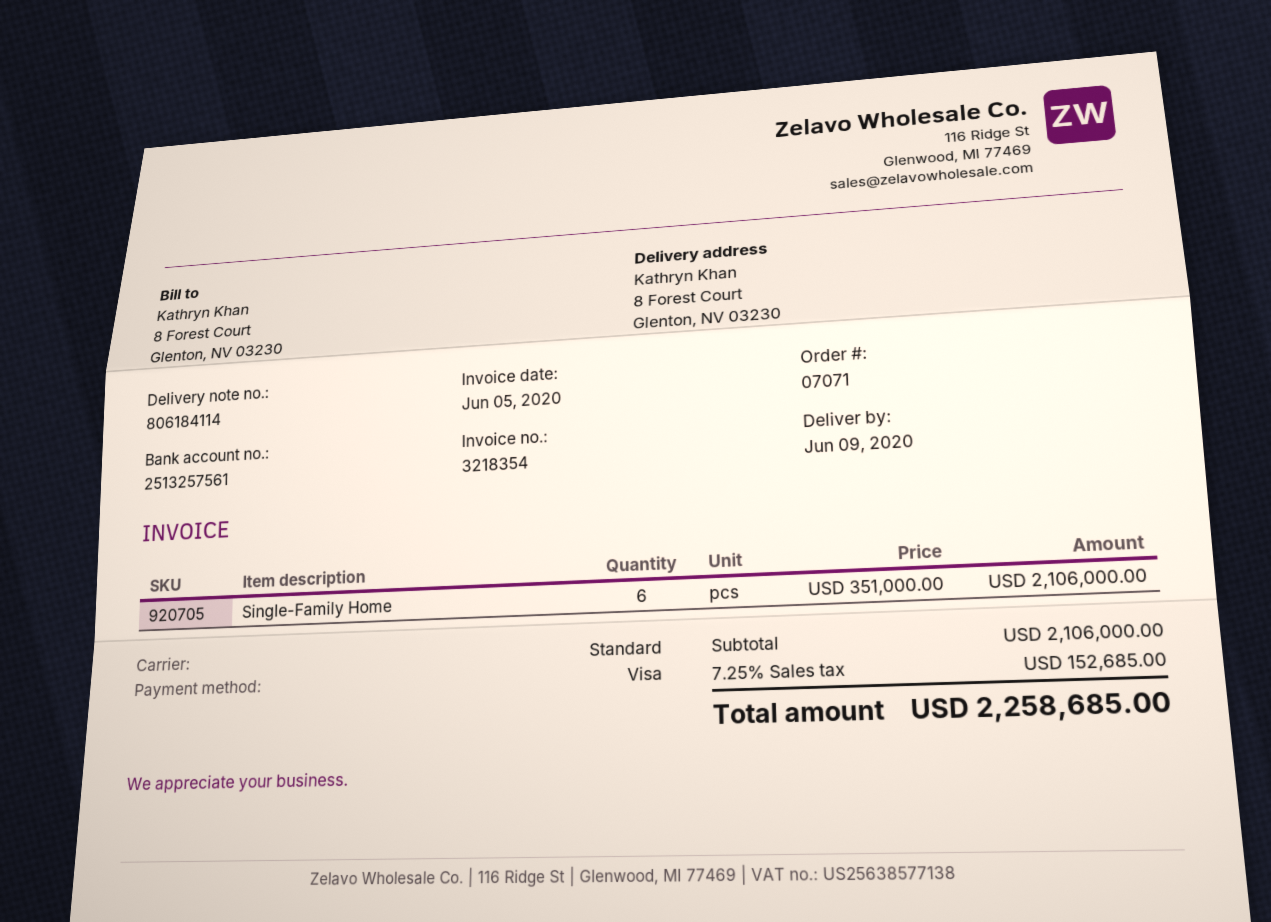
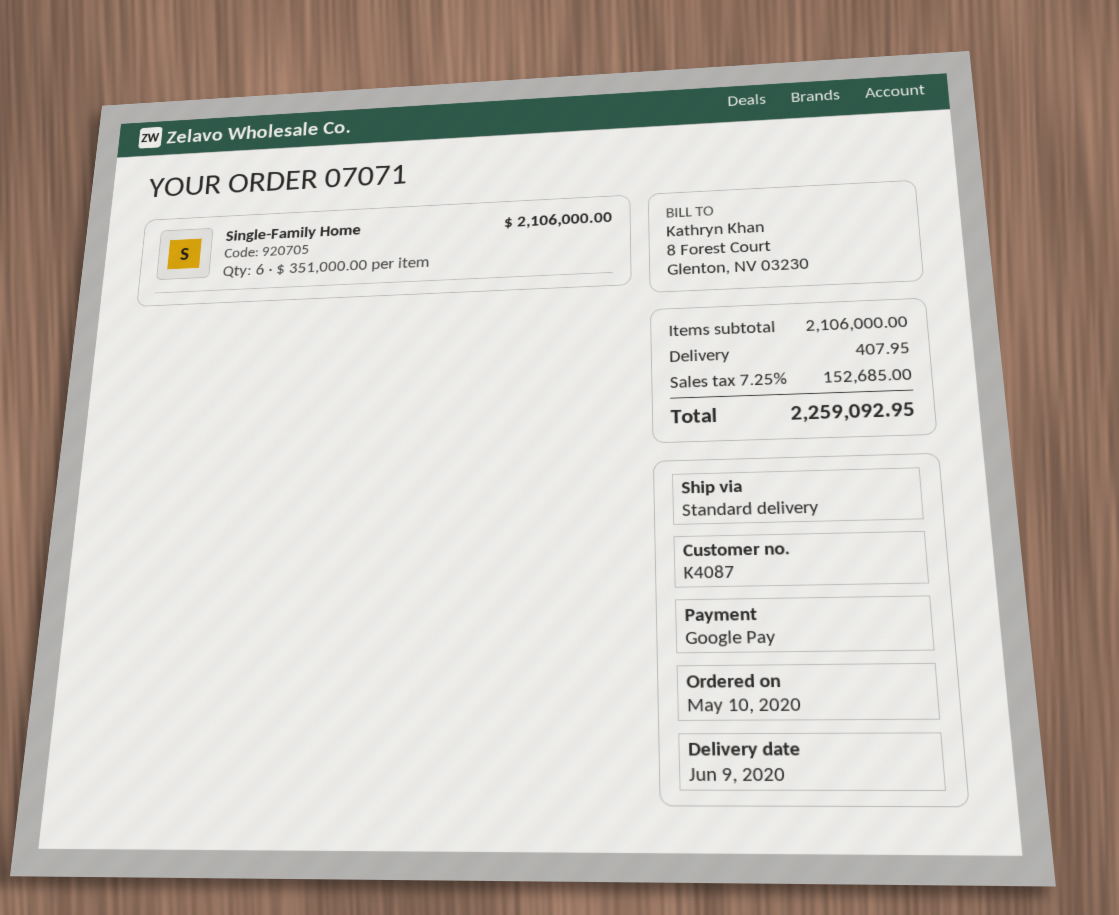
payment method: Visa -> Google Pay
shipping: none -> 407.95
total: 2258685.00 -> 2259092.95

